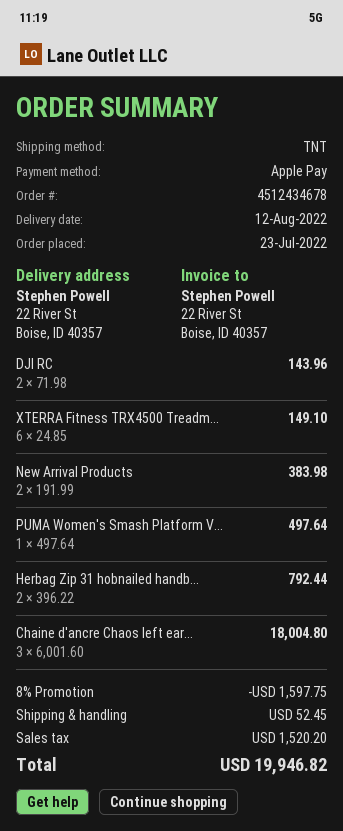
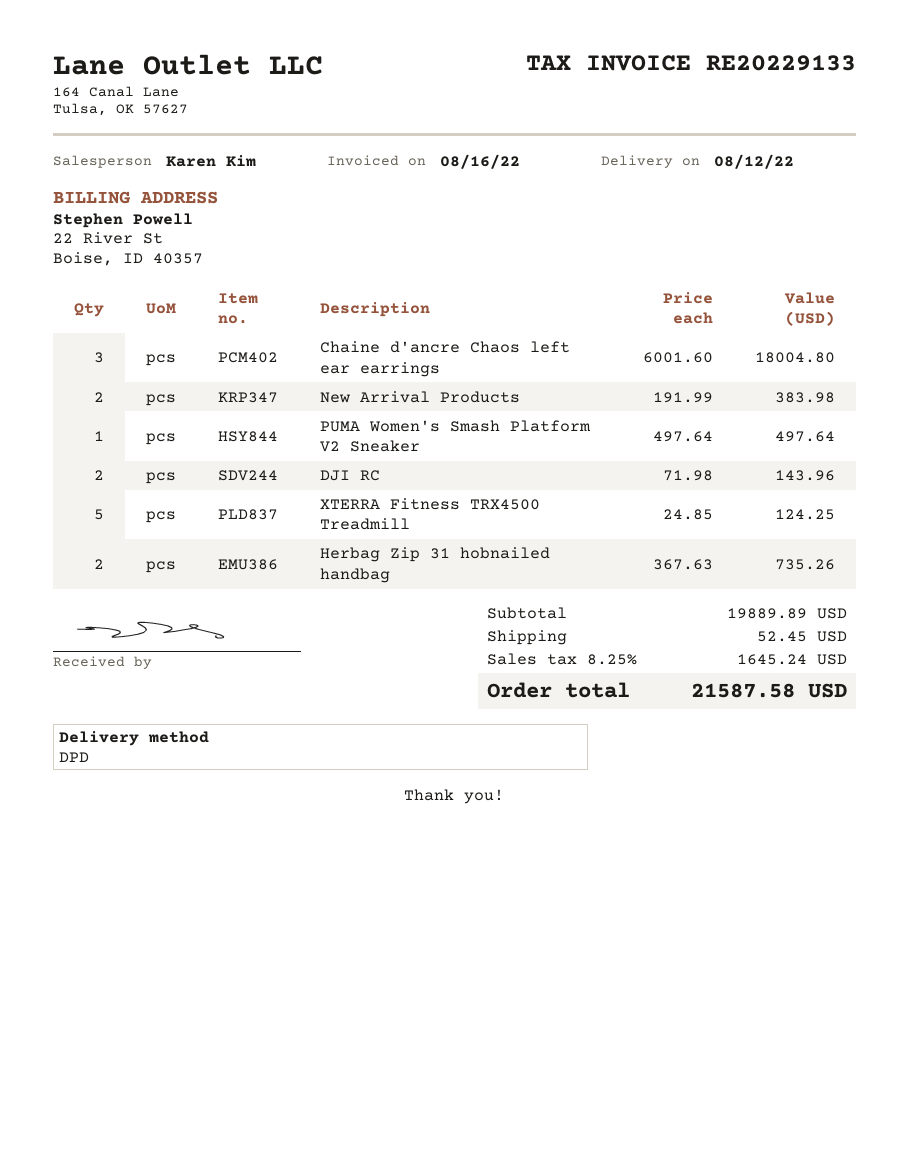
shipping method: TNT -> DPD
XTERRA Fitness TRX4500 Treadm...: 6 x 24.85 = 149.10 -> 5 x 24.85 = 124.25
Herbag Zip 31 hobnailed handb...: 2 x 396.22 = 792.44 -> 2 x 367.63 = 735.26
discount: 8% = 1597.75 -> none
tax: 1520.20 -> 1645.24
total: 19946.82 -> 21587.58

